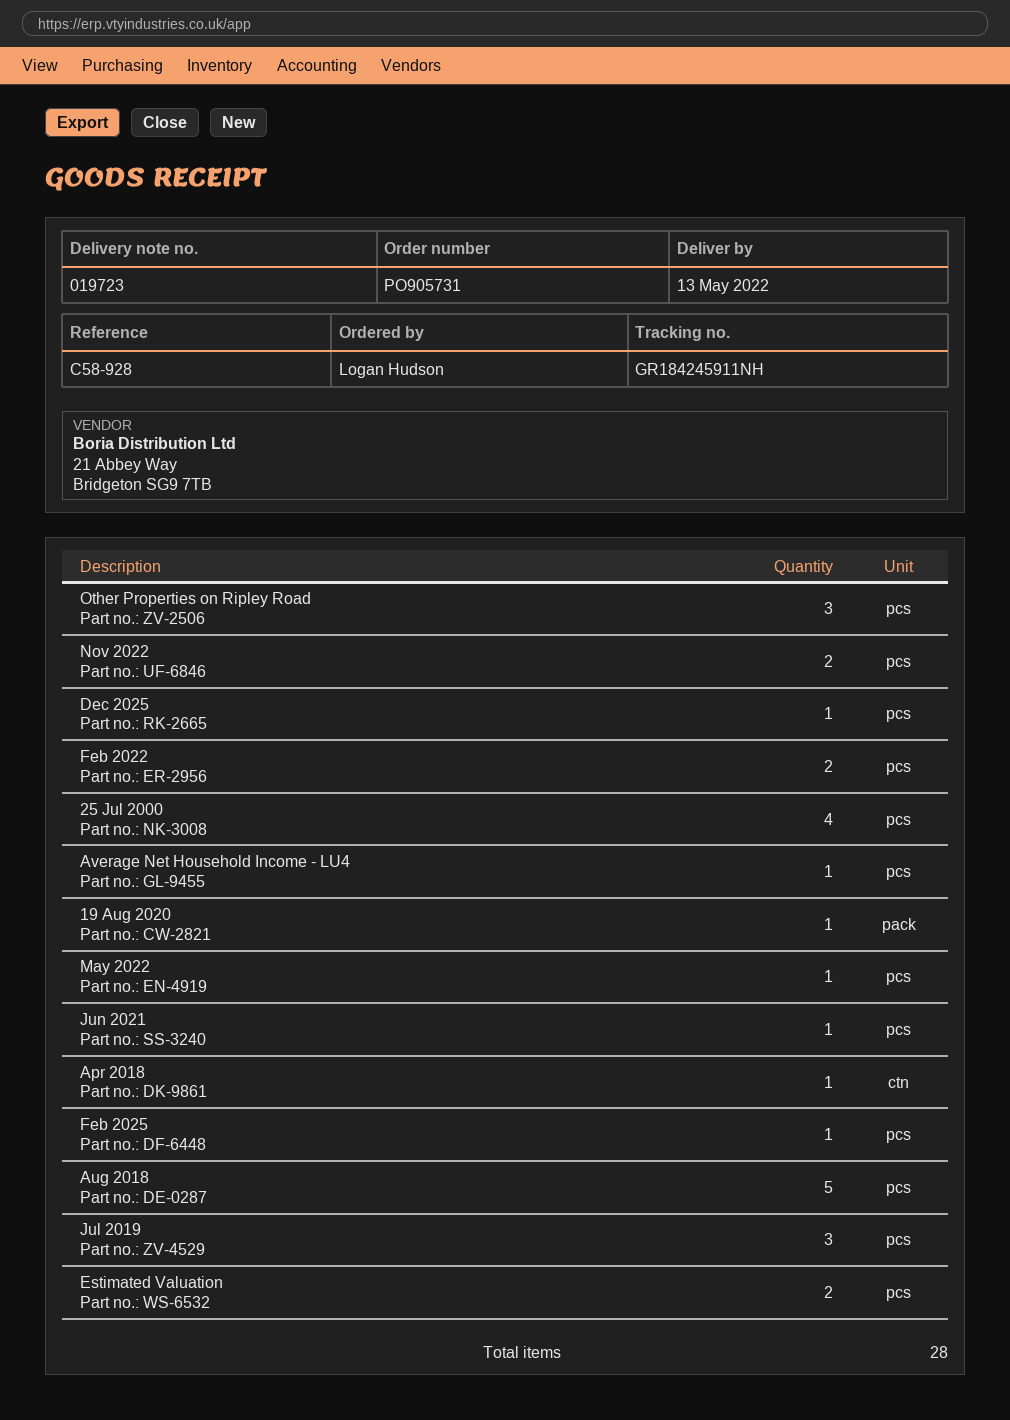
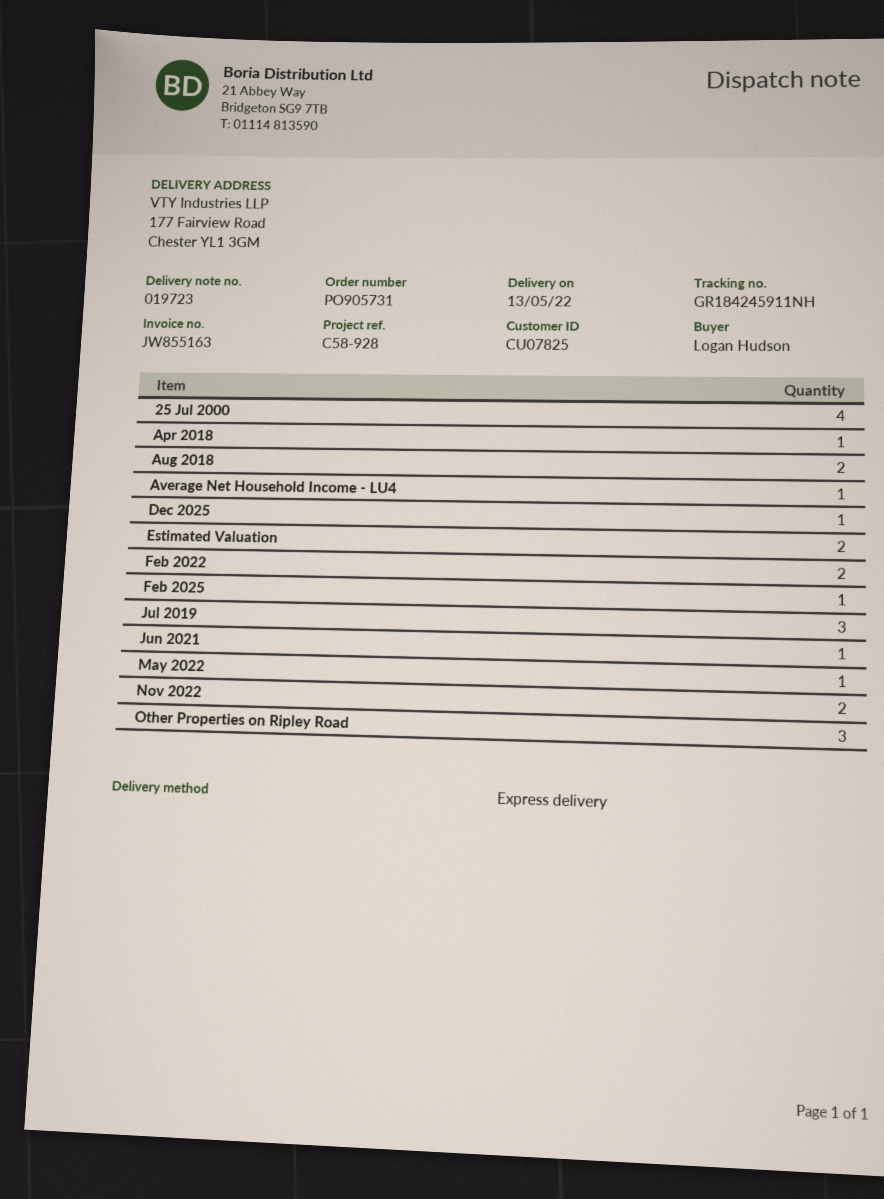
19 Aug 2020: 1 -> none
Aug 2018: 5 -> 2

